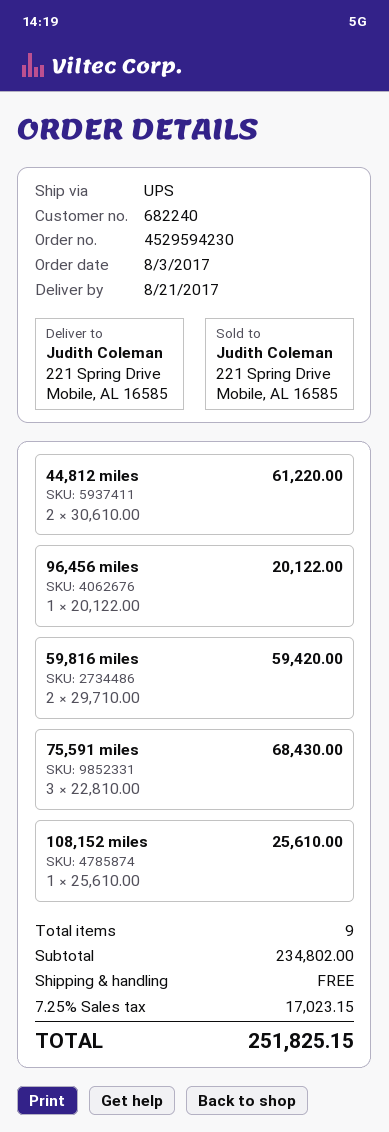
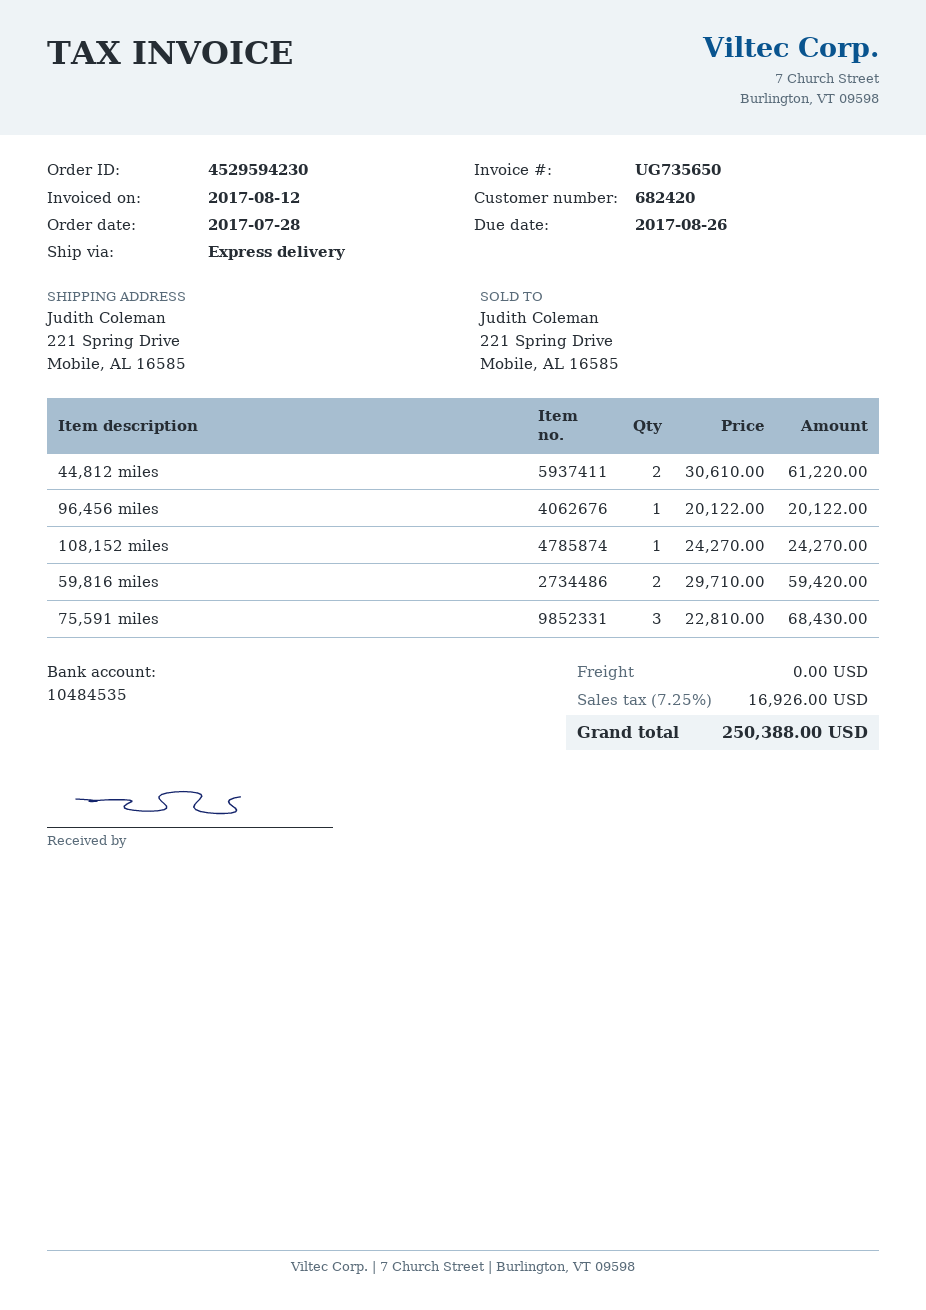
order date: 2017-08-03 -> 2017-07-28
customer number: 682240 -> 682420
shipping method: UPS -> express
108,152 miles: 1 x 25610.00 = 25610.00 -> 1 x 24270.00 = 24270.00
tax: 7.25% = 17023.15 -> 7.25% = 16926.00
total: 251825.15 -> 250388.00

